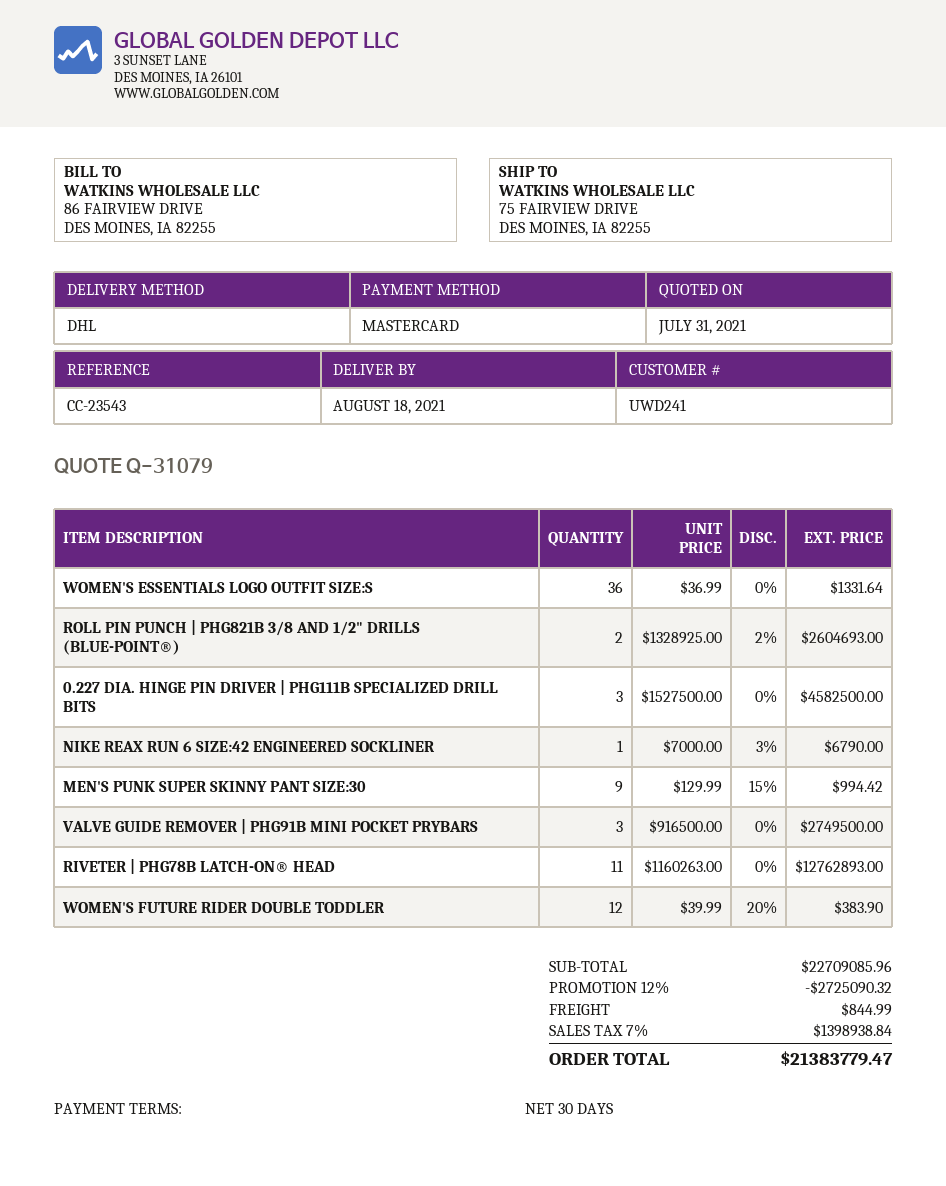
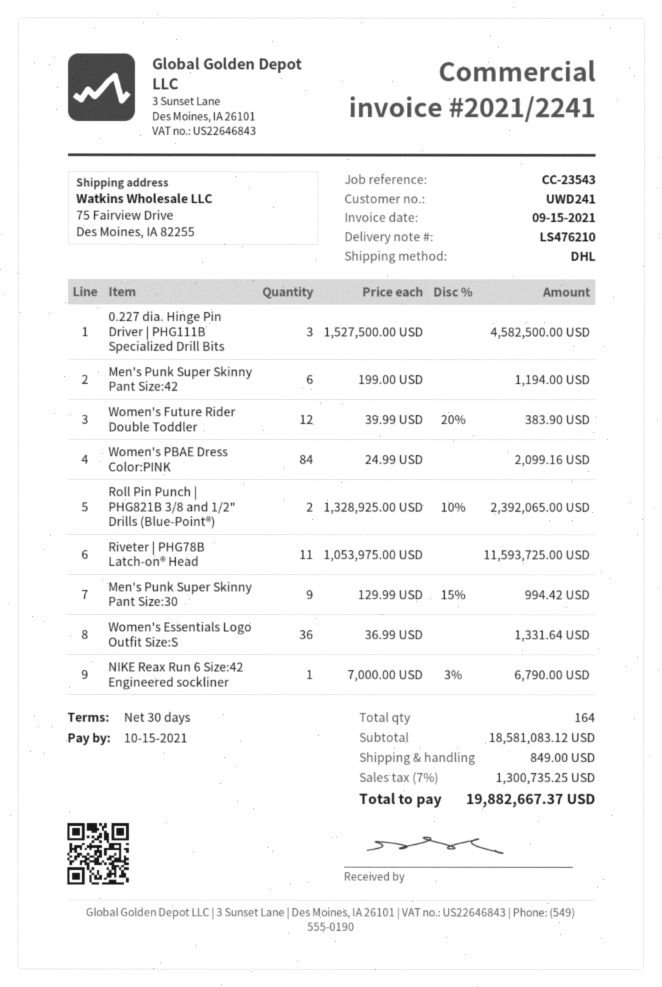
ROLL PIN PUNCH | PHG821B 3/8 AND 1/2" DRILLS (BLUE-POINT®): 2 x 1328925.00 - 2% = 2604693.00 -> 2 x 1328925.00 - 10% = 2392065.00
VALVE GUIDE REMOVER | PHG91B MINI POCKET PRYBARS: 3 x 916500.00 = 2749500.00 -> none
RIVETER | PHG78B LATCH-ON® HEAD: 11 x 1160263.00 = 12762893.00 -> 11 x 1053975.00 = 11593725.00
Men's Punk Super Skinny Pant Size:42: none -> 6 x 199.00 = 1194.00
Women's PBAE Dress Color:PINK: none -> 84 x 24.99 = 2099.16
subtotal: 22709085.96 -> 18581083.12
discount: 12% = 2725090.32 -> none
shipping: 844.99 -> 849.00
tax: 7% = 1398938.84 -> 7% = 1300735.25
total: 21383779.47 -> 19882667.37

